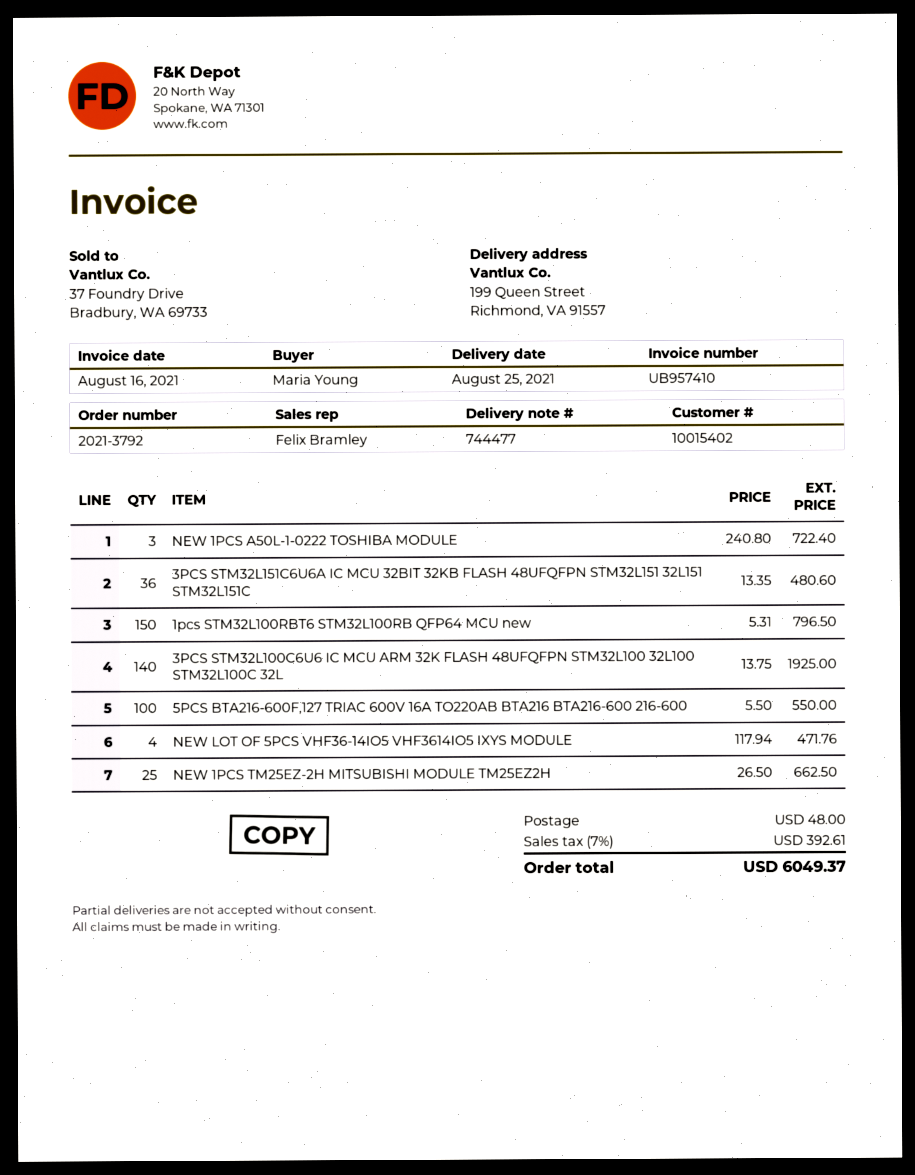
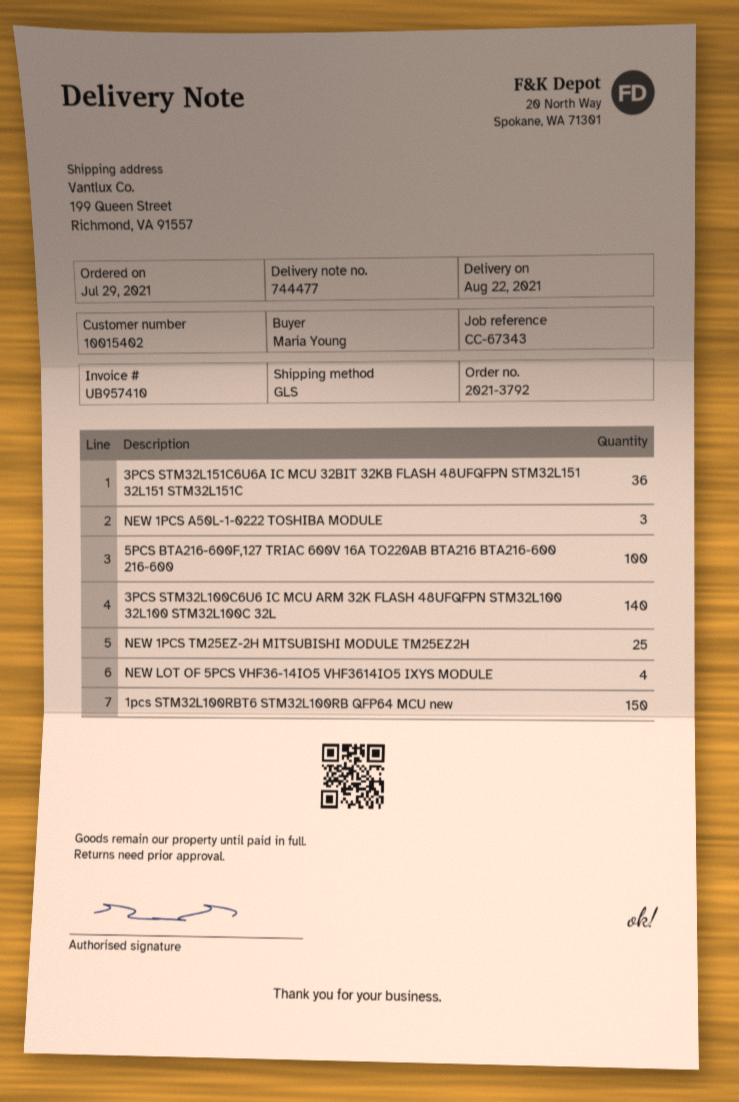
delivery date: 2021-08-25 -> 2021-08-22

